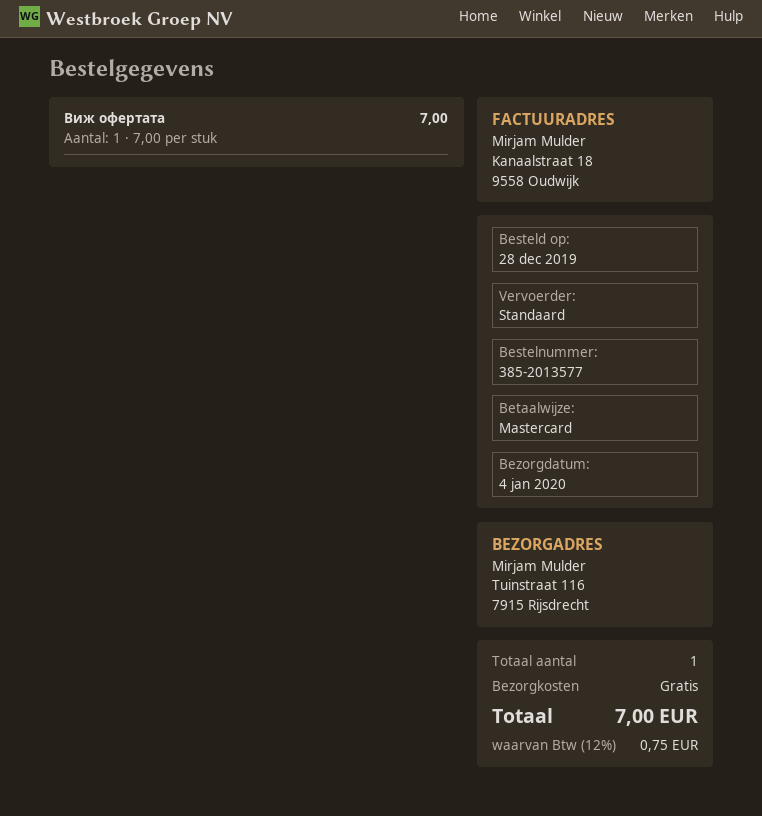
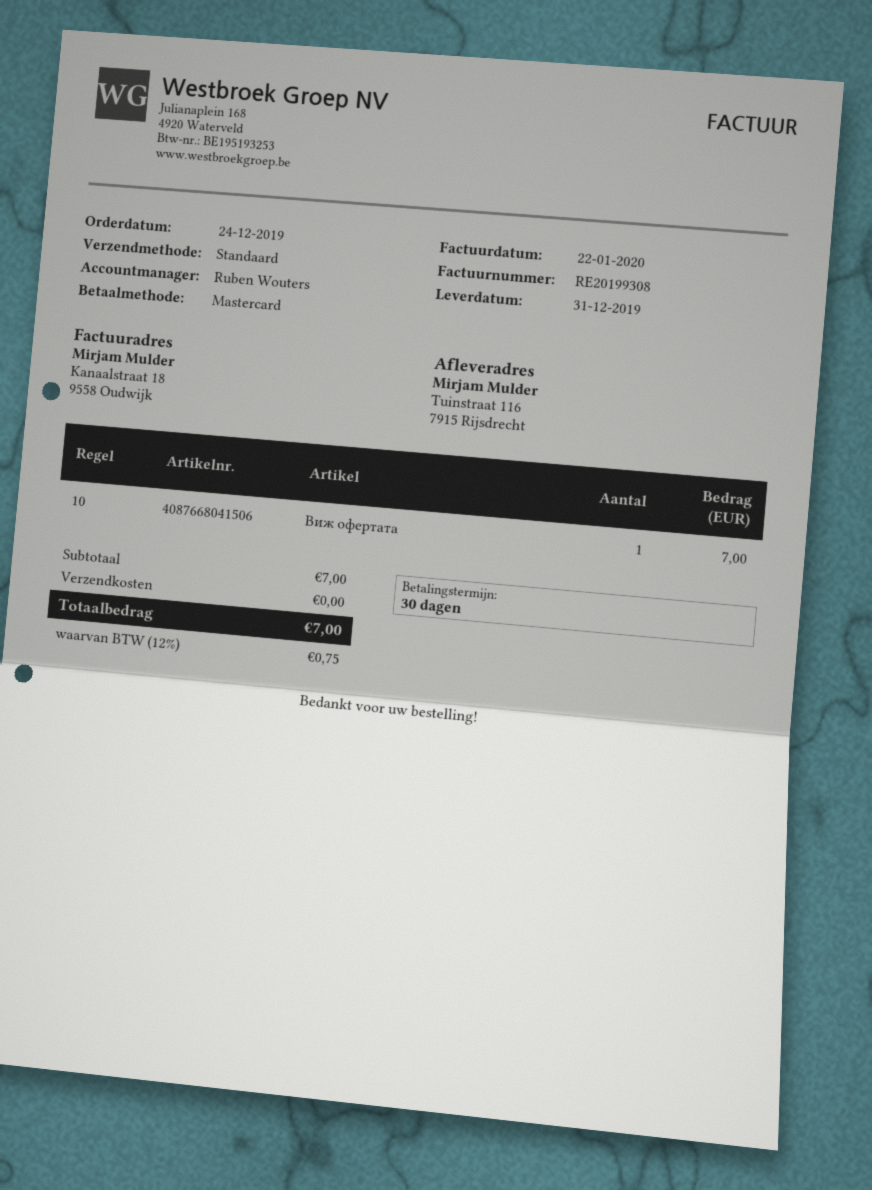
order date: 2019-12-28 -> 2019-12-24
delivery date: 2020-01-04 -> 2019-12-31

